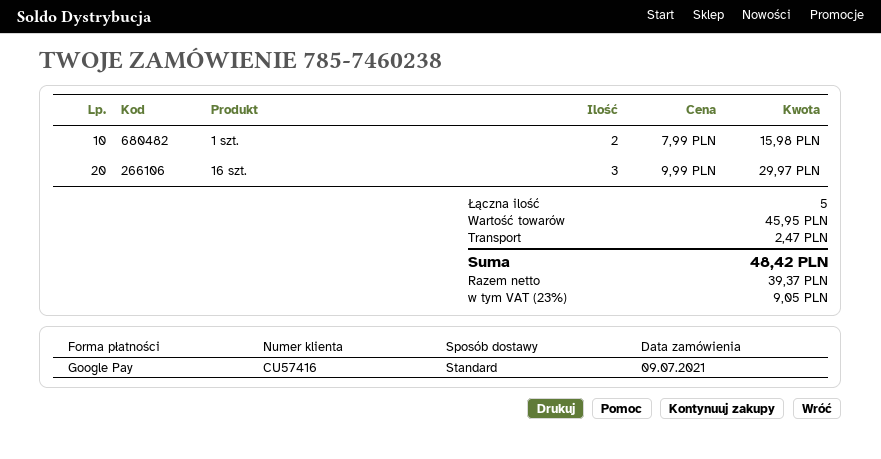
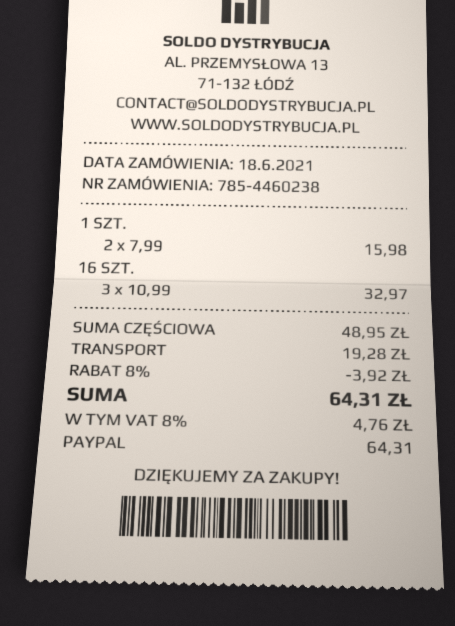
order number: 785-7460238 -> 785-4460238
order date: 2021-07-09 -> 2021-06-18
payment method: Google Pay -> PayPal
16 szt.: 3 x 9.99 = 29.97 -> 3 x 10.99 = 32.97
subtotal: 45.95 -> 48.95
discount: none -> 8% = 3.92
shipping: 2.47 -> 19.28
tax: 23% = 9.05 -> 8% = 4.76
total: 48.42 -> 64.31

